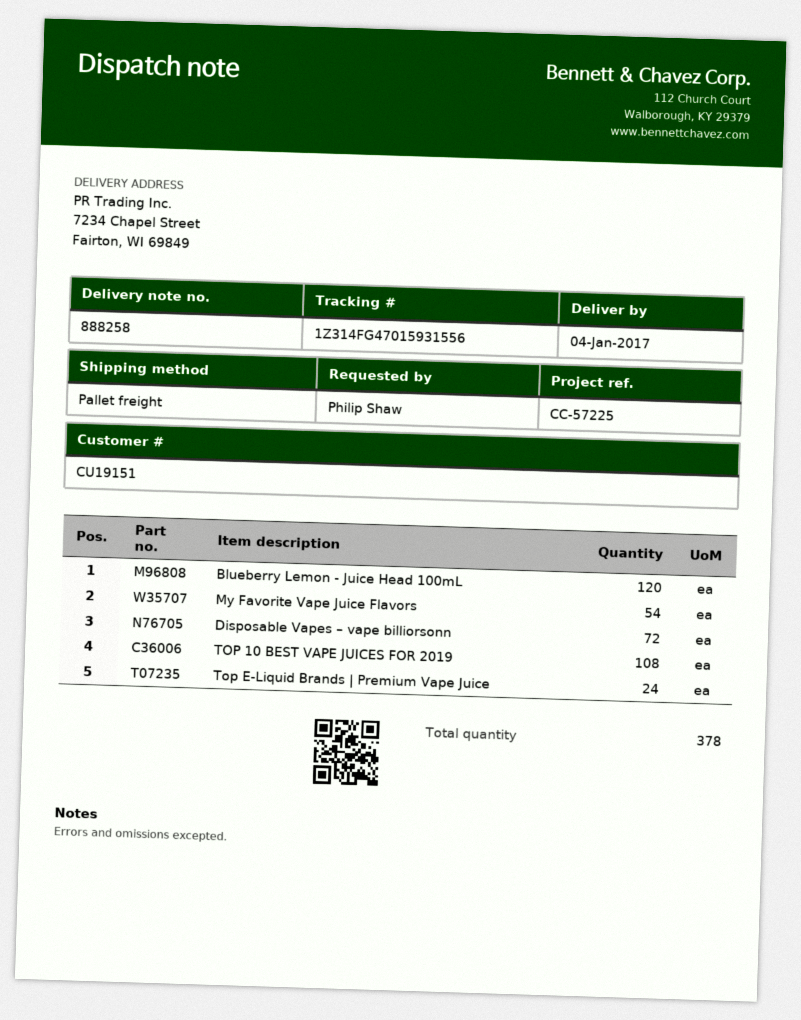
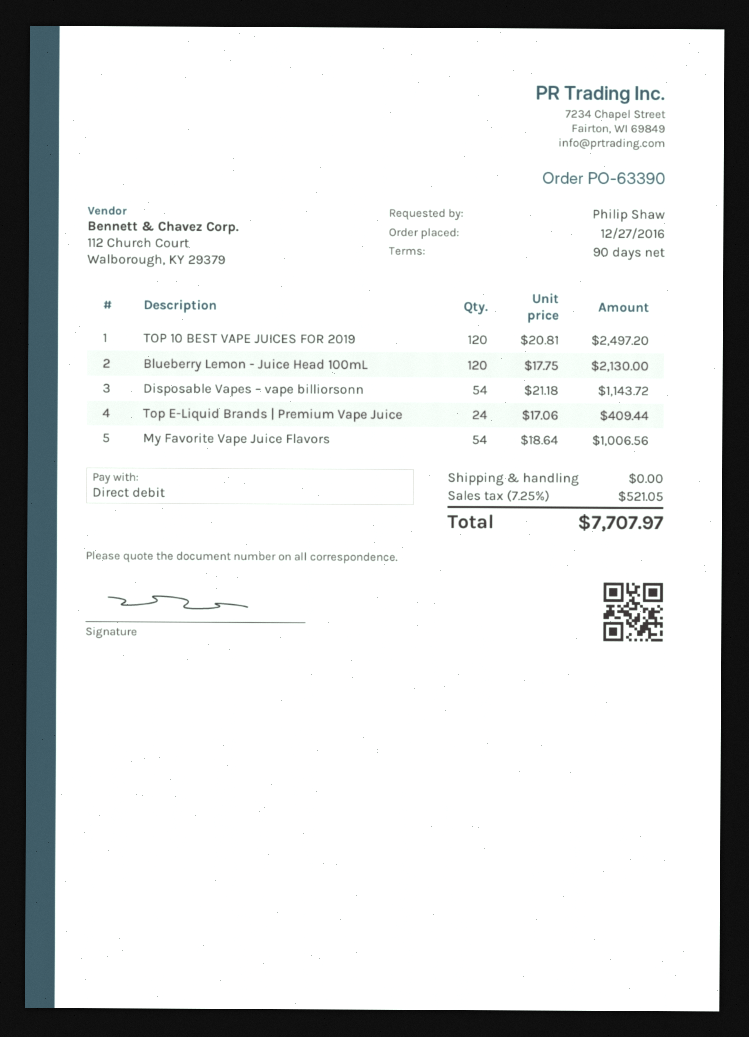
Disposable Vapes – vape billiorsonn: 72 -> 54
TOP 10 BEST VAPE JUICES FOR 2019: 108 -> 120

